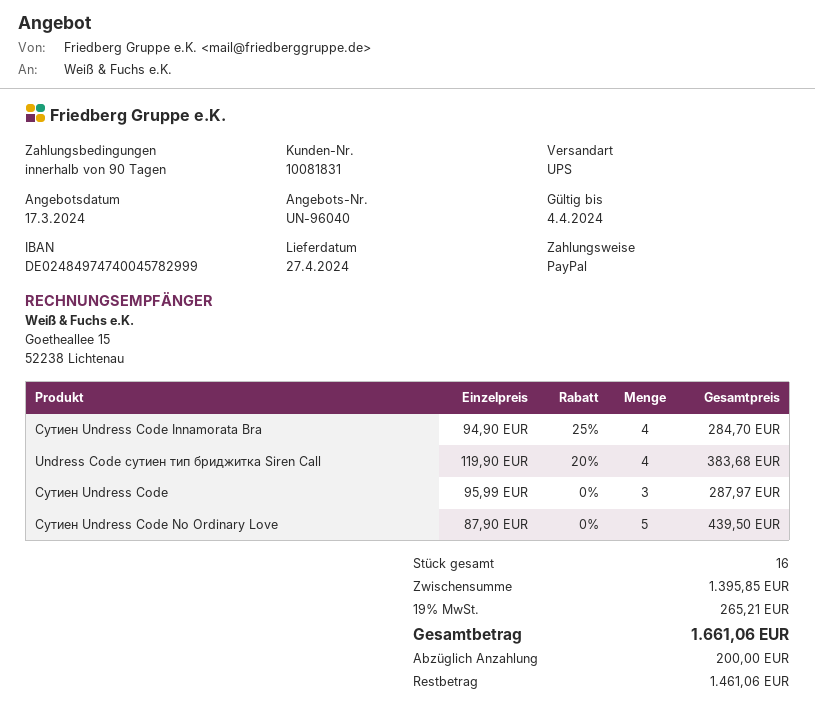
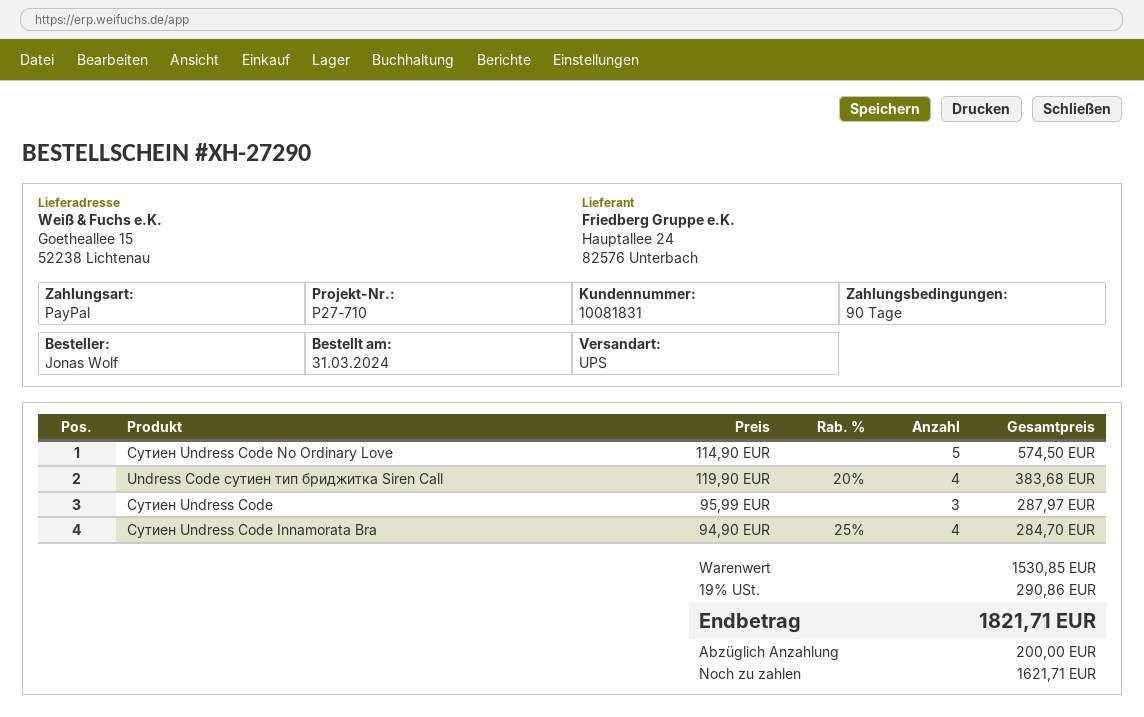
Сутиен Undress Code No Ordinary Love: 5 x 87.90 = 439.50 -> 5 x 114.90 = 574.50
subtotal: 1395.85 -> 1530.85
tax: 19% = 265.21 -> 19% = 290.86
total: 1661.06 -> 1821.71
balance: 1461.06 -> 1621.71

